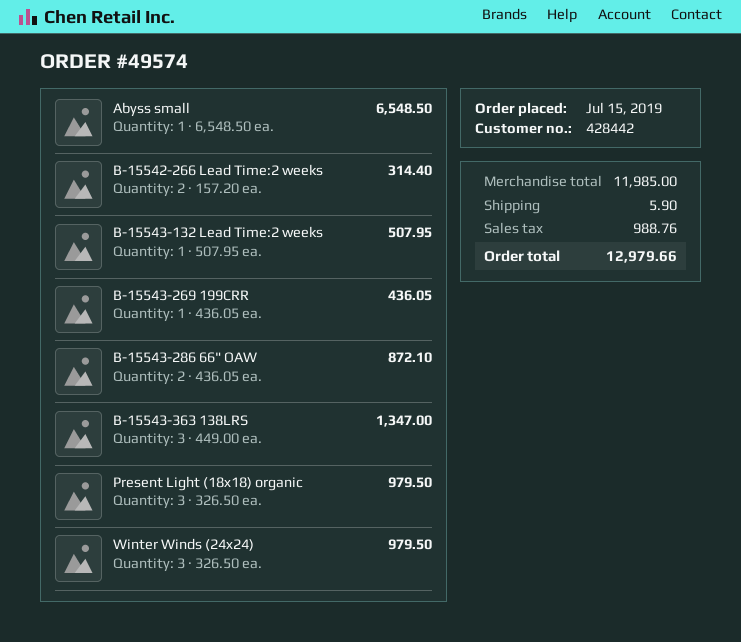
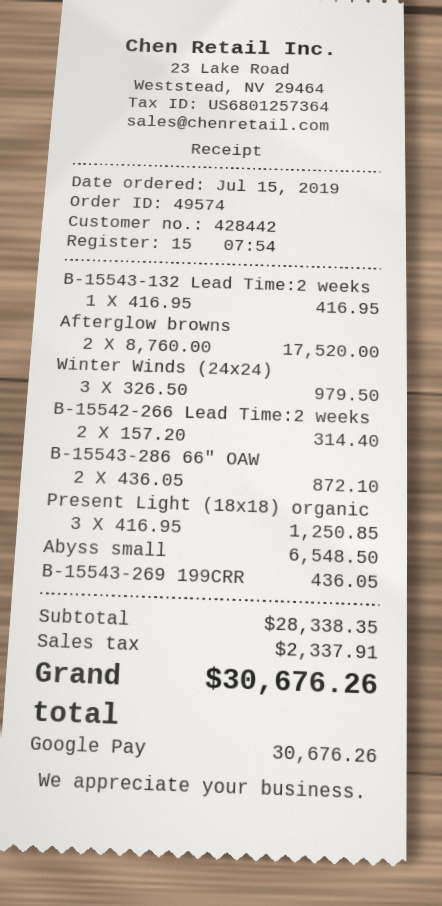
B-15543-132 Lead Time:2 weeks: 1 x 507.95 = 507.95 -> 1 x 416.95 = 416.95
B-15543-363 138LRS: 3 x 449.00 = 1347.00 -> none
Present Light (18x18) organic: 3 x 326.50 = 979.50 -> 3 x 416.95 = 1250.85
Afterglow browns: none -> 2 x 8760.00 = 17520.00
subtotal: 11985.00 -> 28338.35
shipping: 5.90 -> none
tax: 988.76 -> 2337.91
total: 12979.66 -> 30676.26

